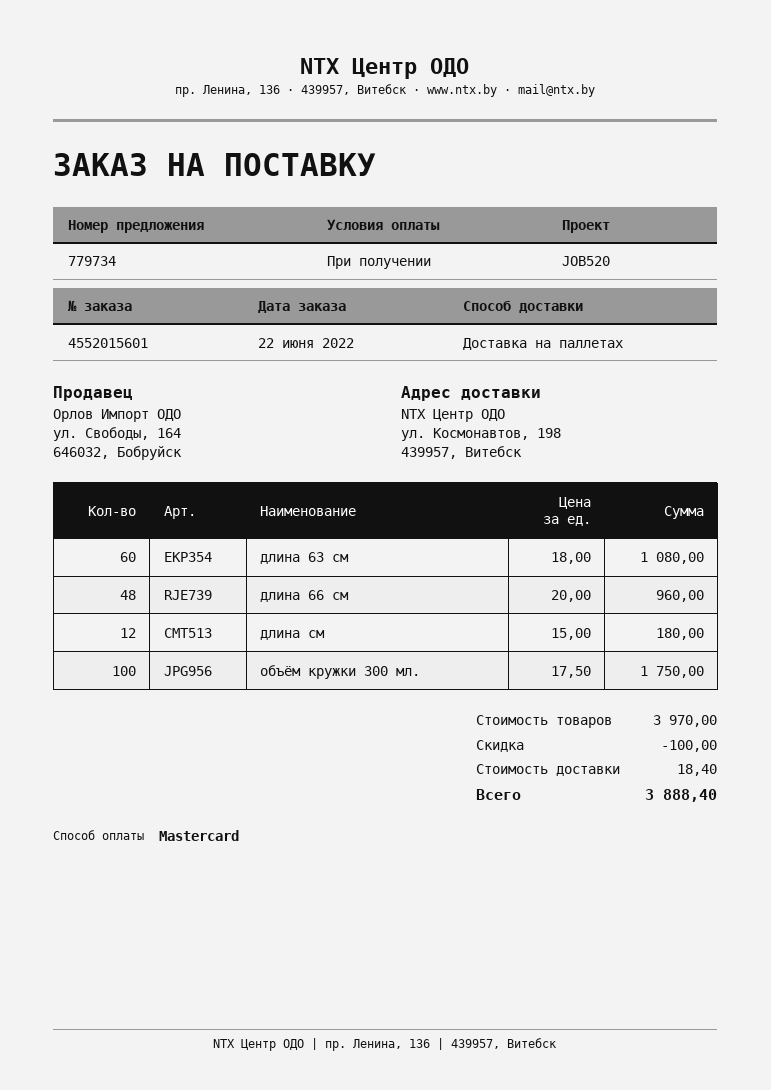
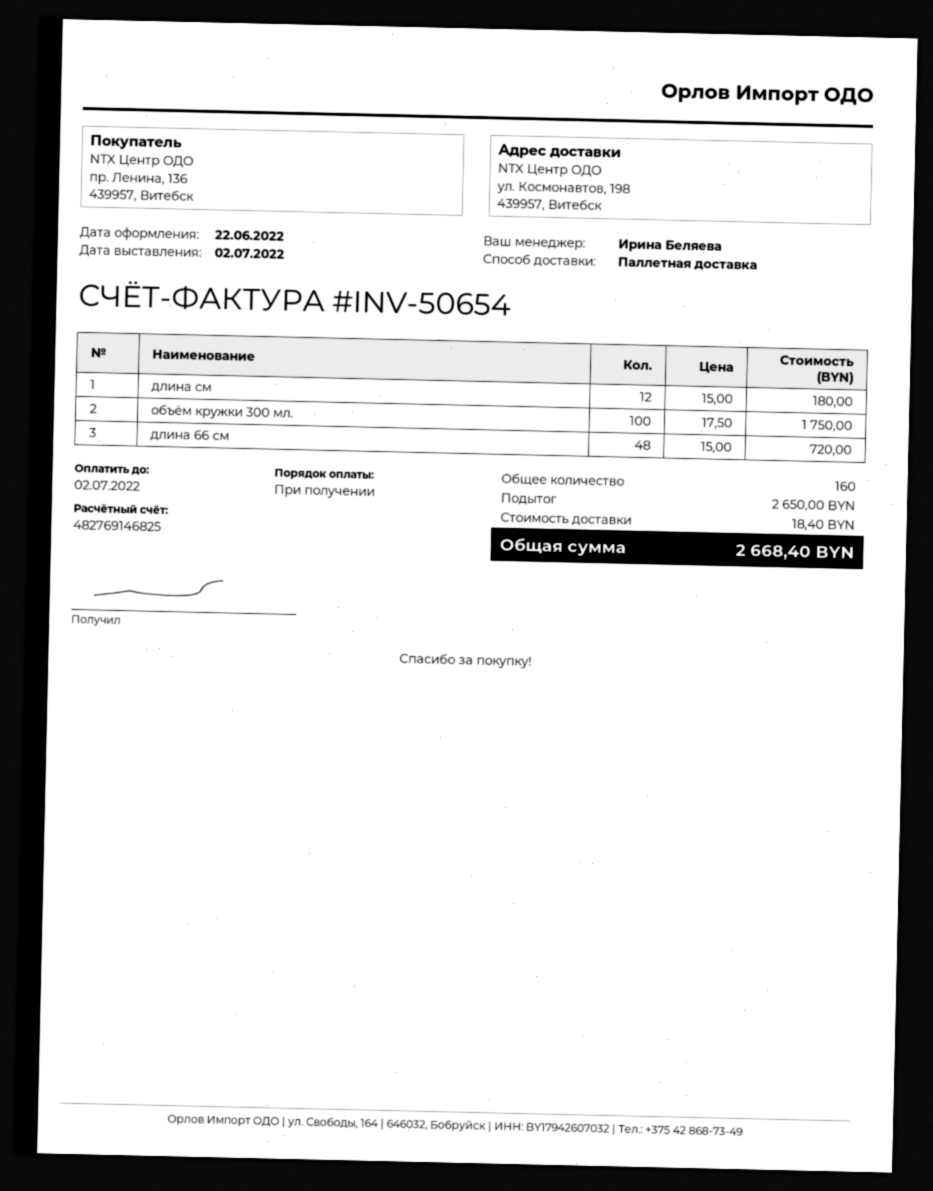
длина 63 см: 60 x 18.00 = 1080.00 -> none
длина 66 см: 48 x 20.00 = 960.00 -> 48 x 15.00 = 720.00
subtotal: 3970.00 -> 2650.00
discount: 100.00 -> none
total: 3888.40 -> 2668.40

